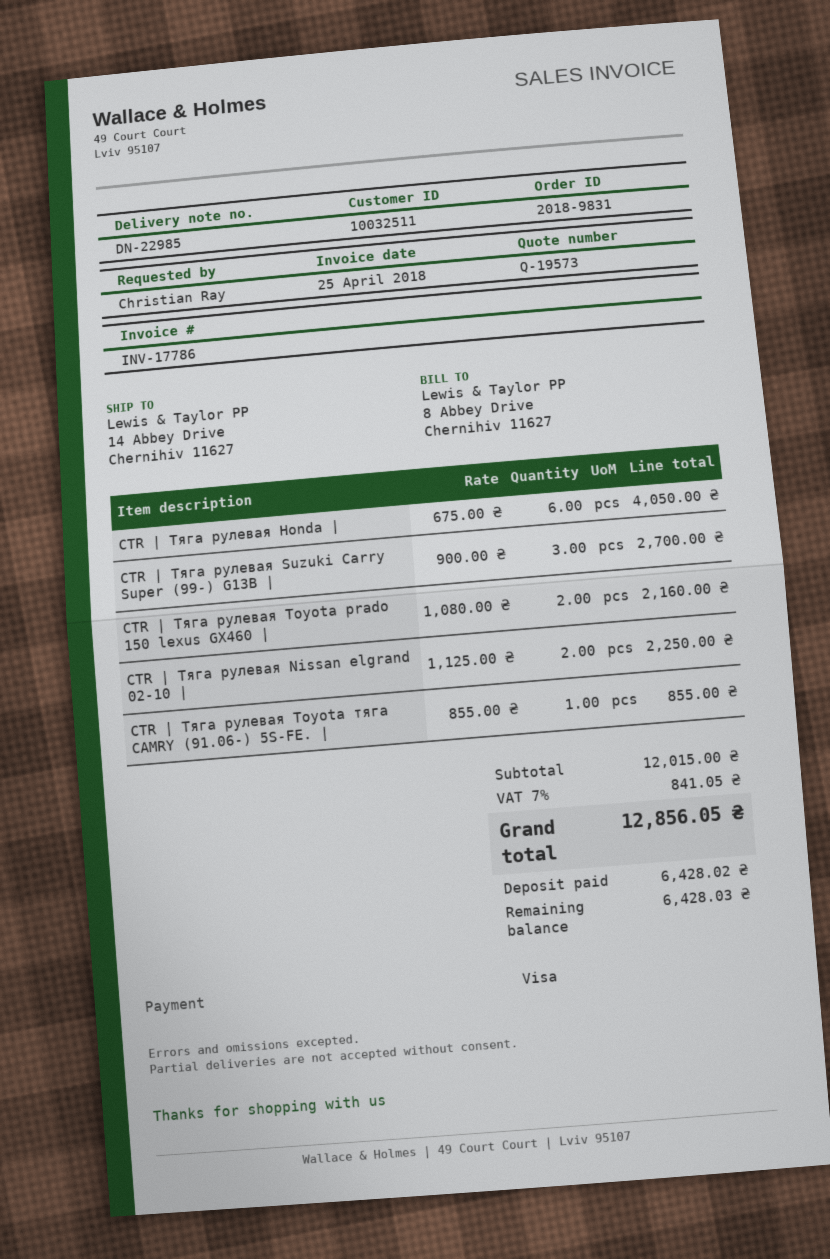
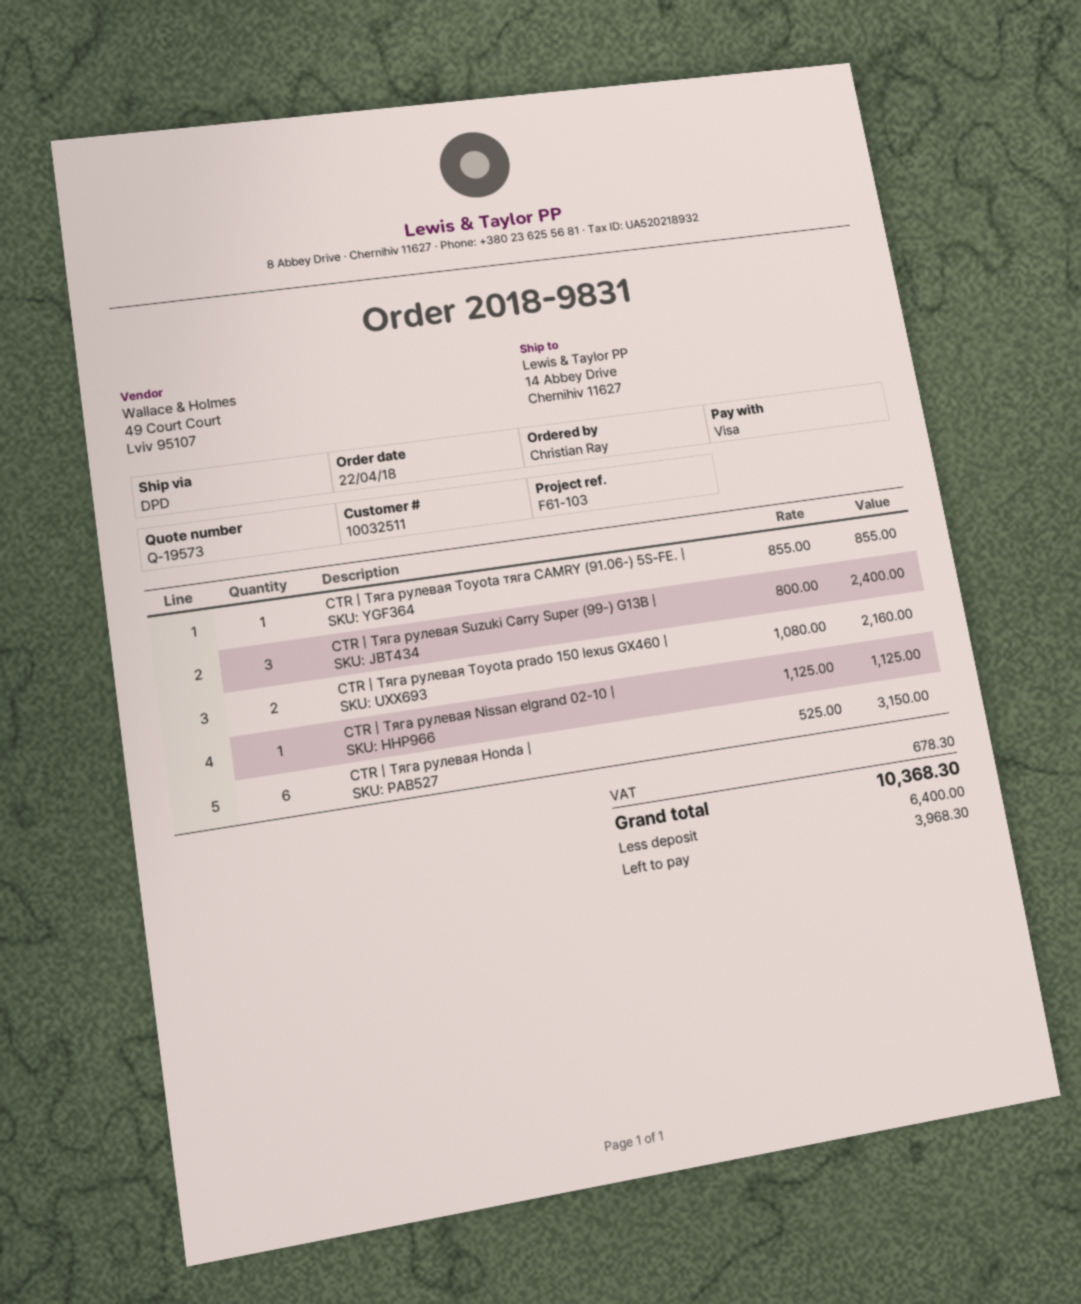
CTR | Тяга рулевая Honda |: 6 x 675.00 = 4050.00 -> 6 x 525.00 = 3150.00
CTR | Тяга рулевая Suzuki Carry Super (99-) G13B |: 3 x 900.00 = 2700.00 -> 3 x 800.00 = 2400.00
CTR | Тяга рулевая Nissan elgrand 02-10 |: 2 x 1125.00 = 2250.00 -> 1 x 1125.00 = 1125.00
tax: 841.05 -> 678.30
total: 12856.05 -> 10368.30
deposit: 6428.02 -> 6400.00
balance: 6428.03 -> 3968.30

